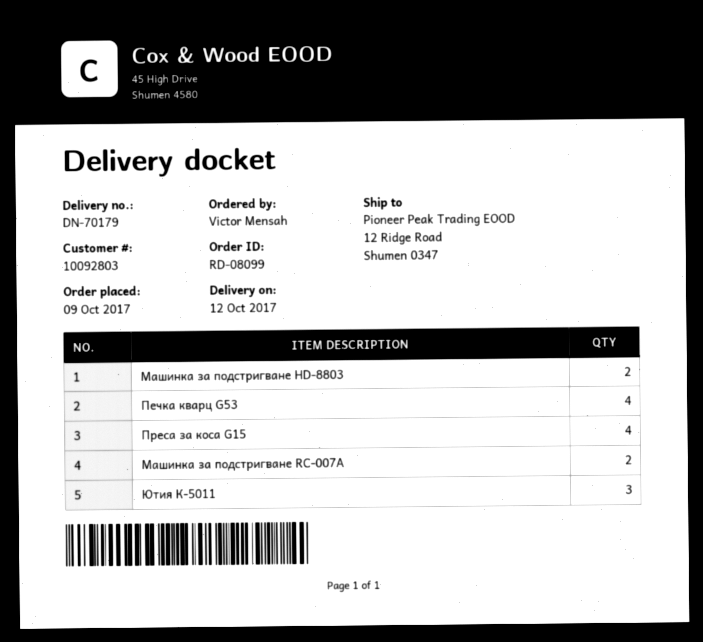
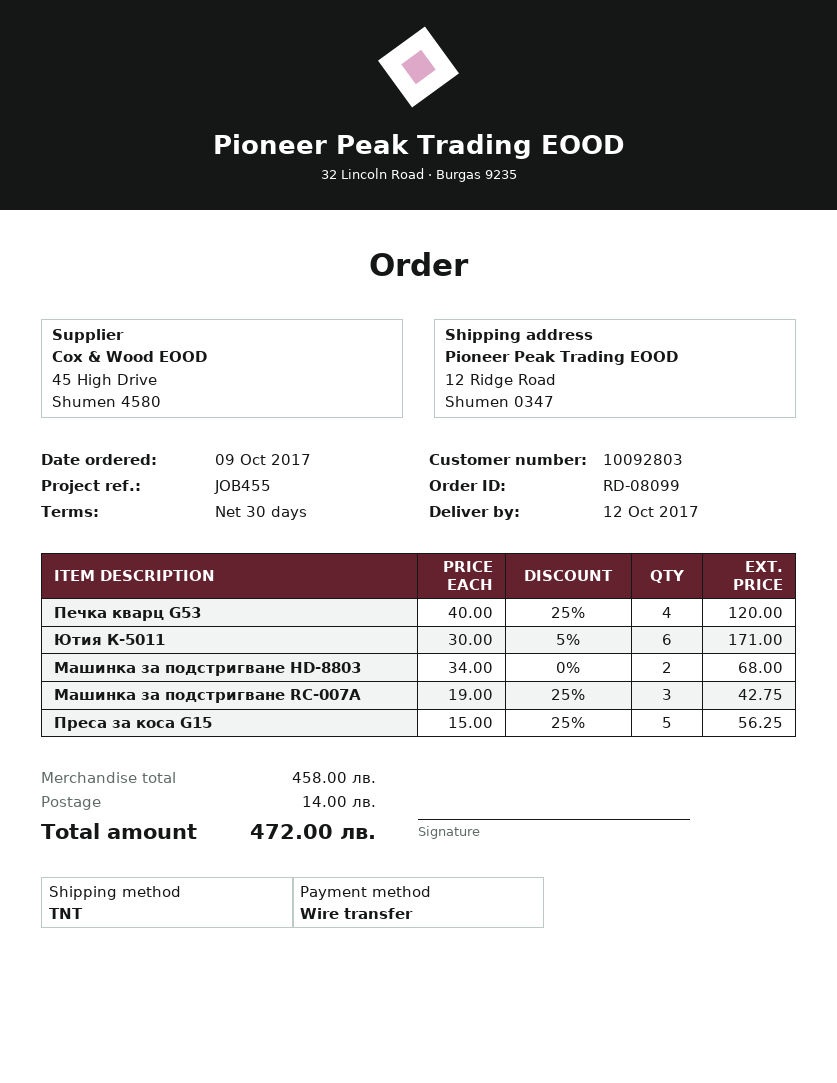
Преса за коса G15: 4 -> 5
Машинка за подстригване RC-007А: 2 -> 3
Ютия К-5011: 3 -> 6

